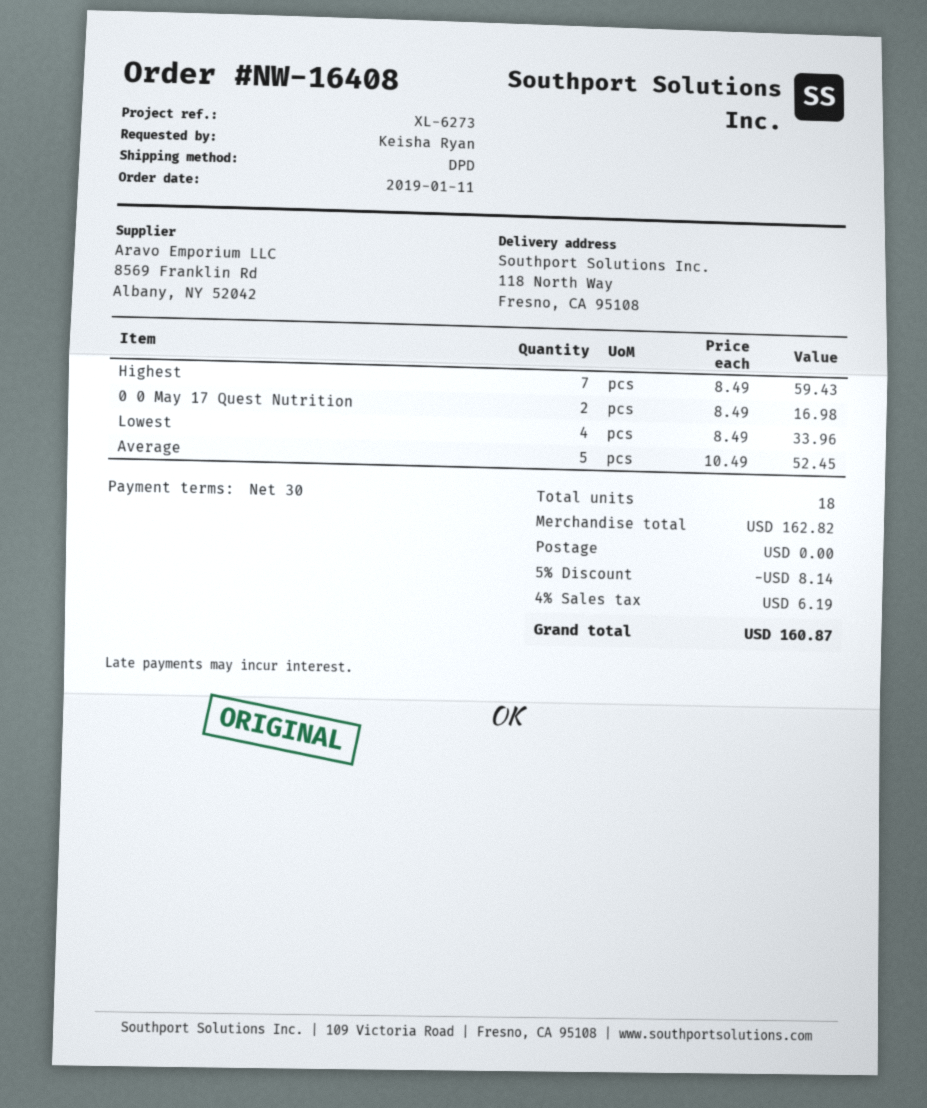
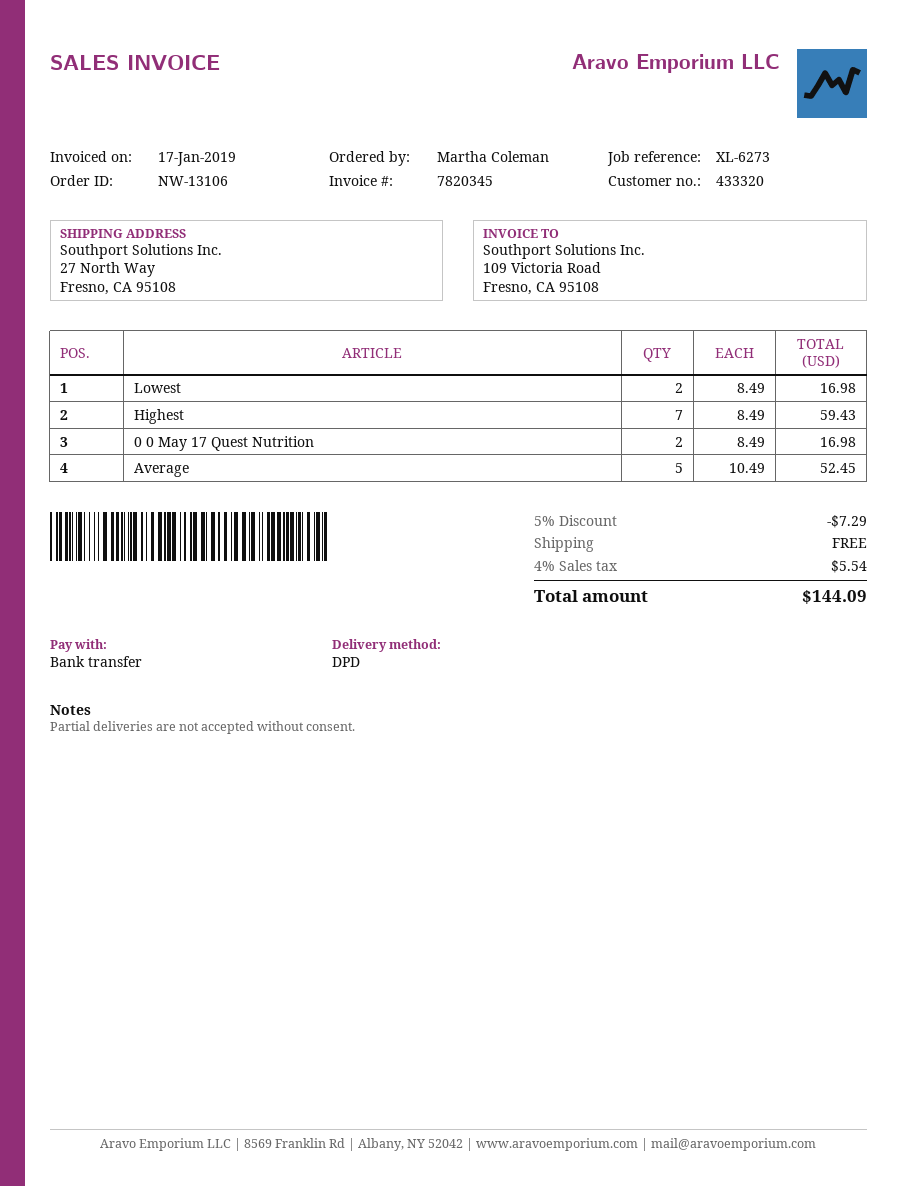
order number: NW-16408 -> NW-13106
ordered by: Keisha Ryan -> Martha Coleman
ship to: 118 North Way, Fresno, CA 95108 -> 27 North Way, Fresno, CA 95108
Lowest: 4 x 8.49 = 33.96 -> 2 x 8.49 = 16.98
discount: 5% = 8.14 -> 5% = 7.29
tax: 4% = 6.19 -> 4% = 5.54
total: 160.87 -> 144.09

